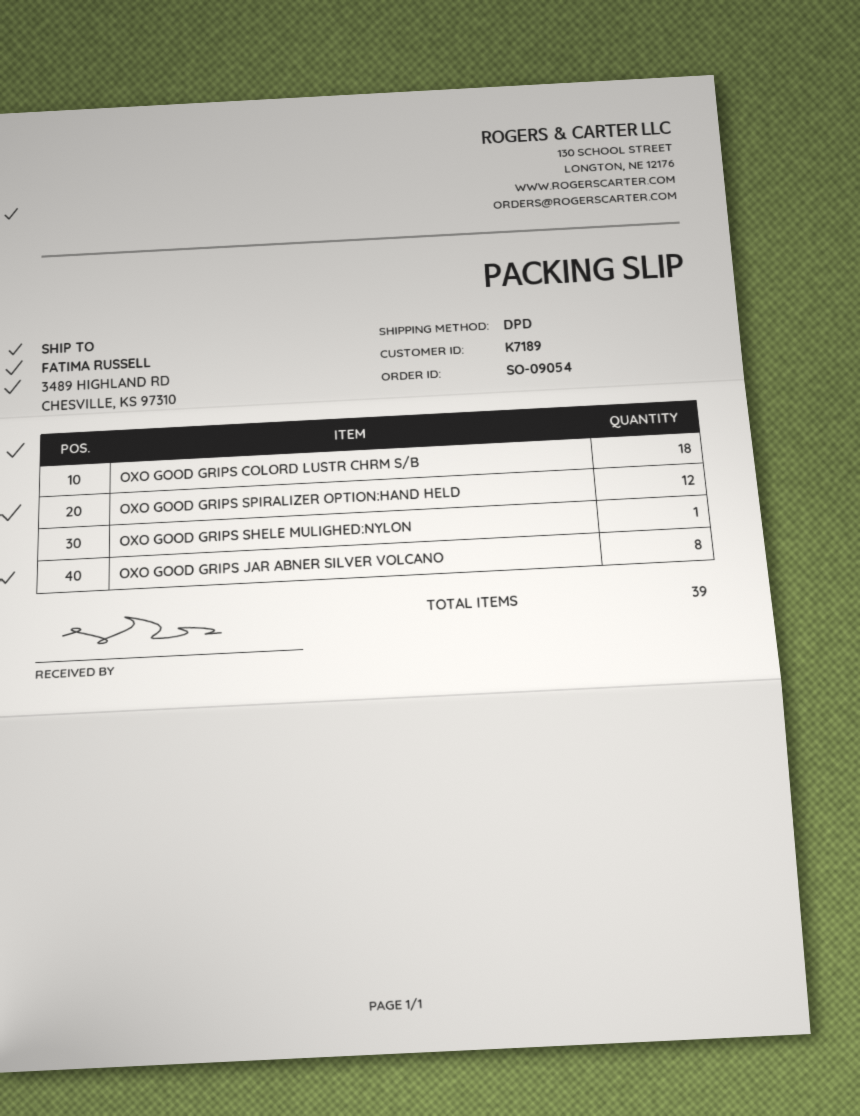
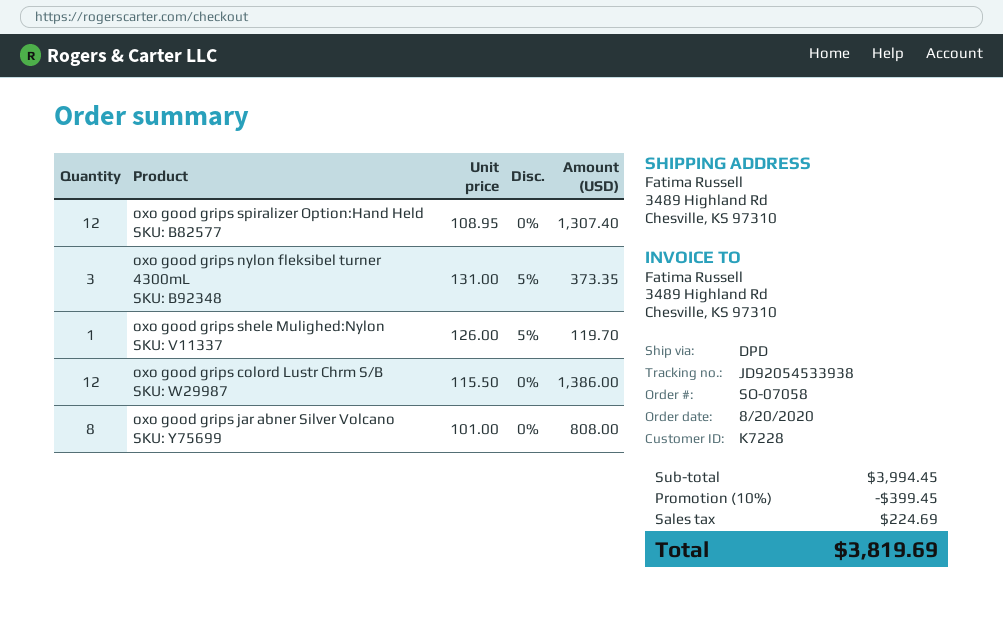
order number: SO-09054 -> SO-07058
customer number: K7189 -> K7228
OXO GOOD GRIPS COLORD LUSTR CHRM S/B: 18 -> 12
oxo good grips nylon fleksibel turner 4300mL: none -> 3

